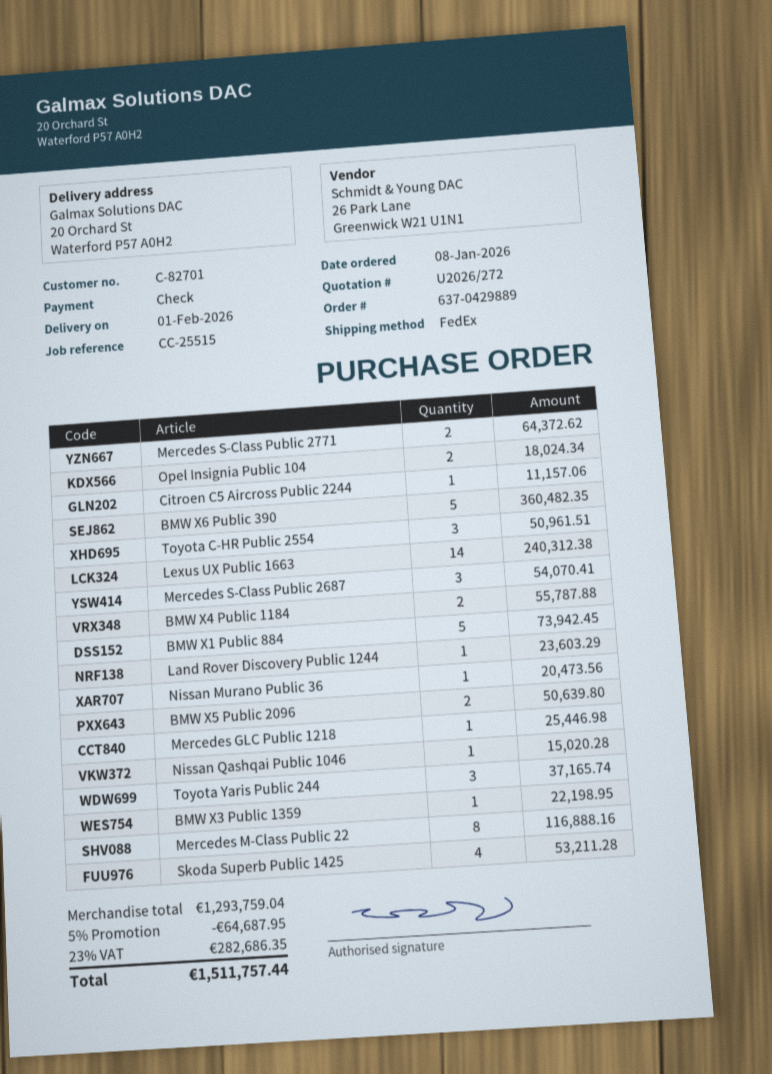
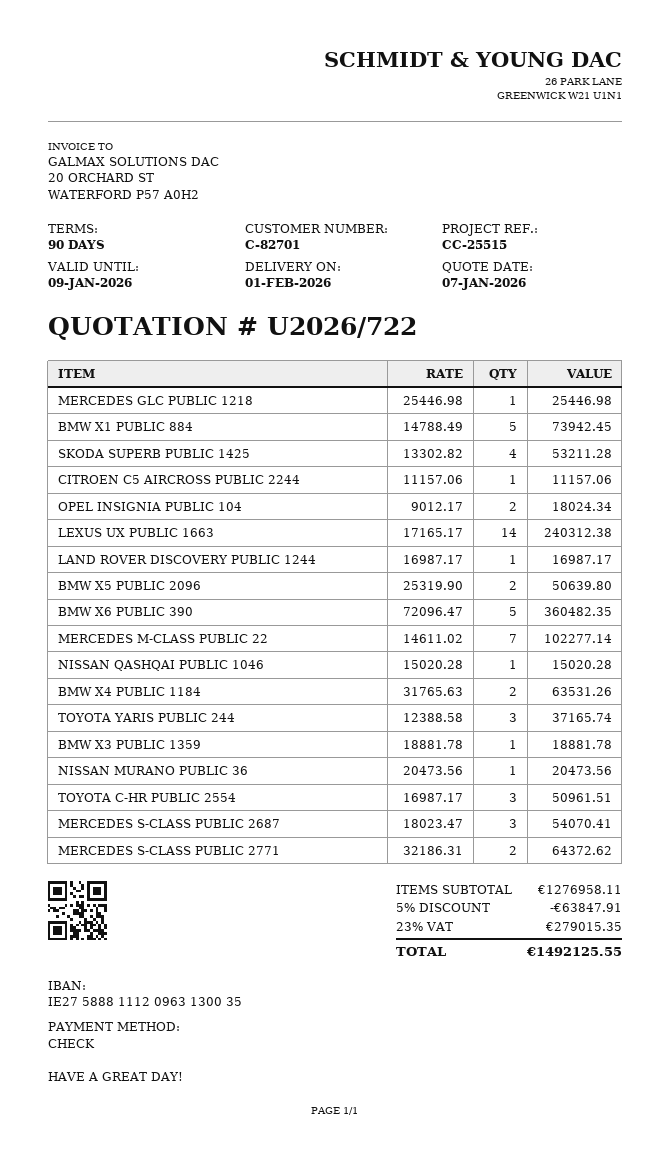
quote number: U2026/272 -> U2026/722
BMW X4 Public 1184: 2 for 55787.88 -> 2 for 63531.26
Land Rover Discovery Public 1244: 1 for 23603.29 -> 1 for 16987.17
BMW X3 Public 1359: 1 for 22198.95 -> 1 for 18881.78
Mercedes M-Class Public 22: 8 for 116888.16 -> 7 for 102277.14
subtotal: 1293759.04 -> 1276958.11
discount: 5% = 64687.95 -> 5% = 63847.91
tax: 23% = 282686.35 -> 23% = 279015.35
total: 1511757.44 -> 1492125.55

